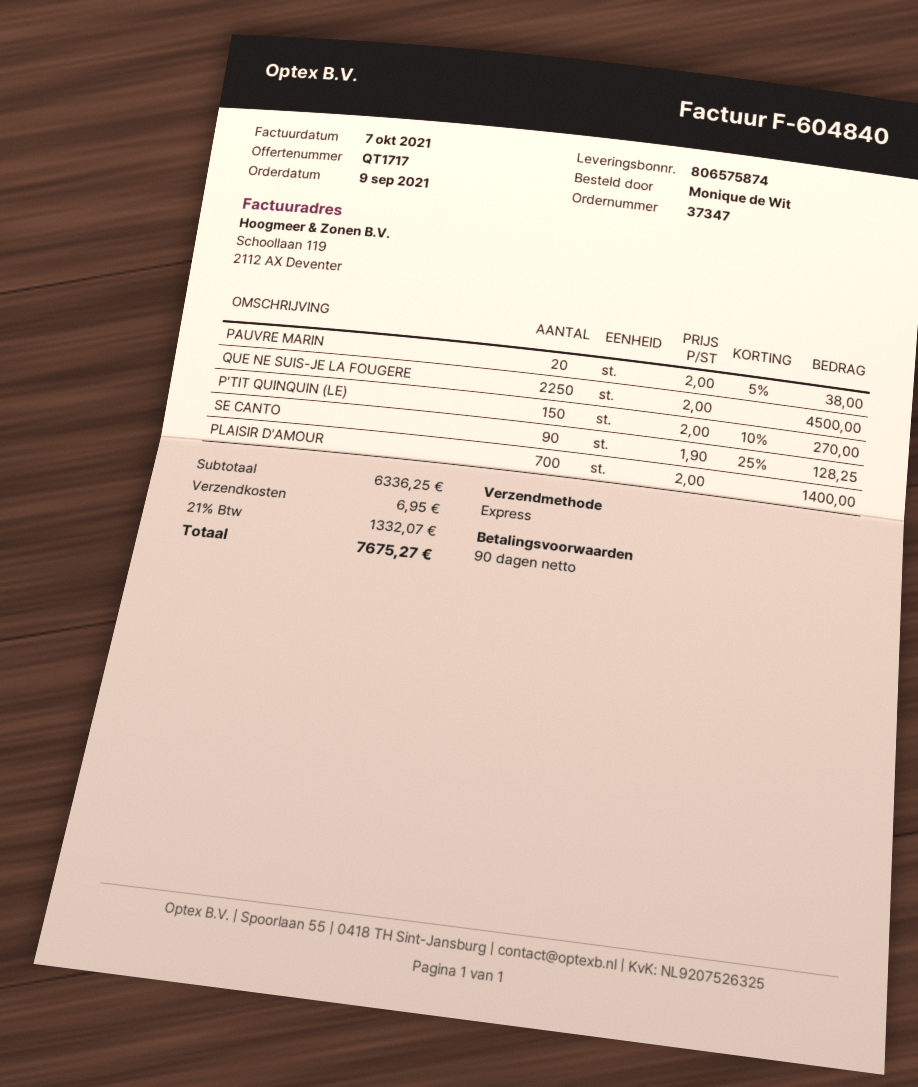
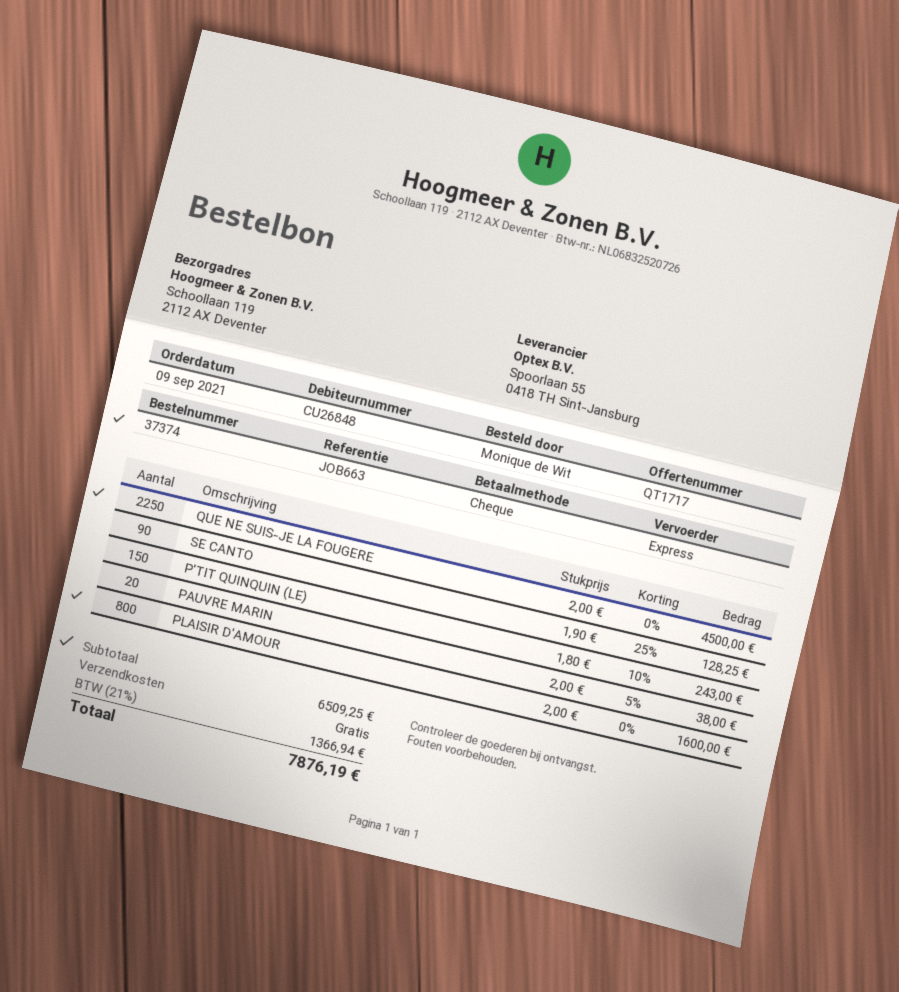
order number: 37347 -> 37374
P'TIT QUINQUIN (LE): 150 x 2.00 - 10% = 270.00 -> 150 x 1.80 - 10% = 243.00
PLAISIR D'AMOUR: 700 x 2.00 = 1400.00 -> 800 x 2.00 = 1600.00
subtotal: 6336.25 -> 6509.25
shipping: 6.95 -> 0.00
tax: 21% = 1332.07 -> 21% = 1366.94
total: 7675.27 -> 7876.19

